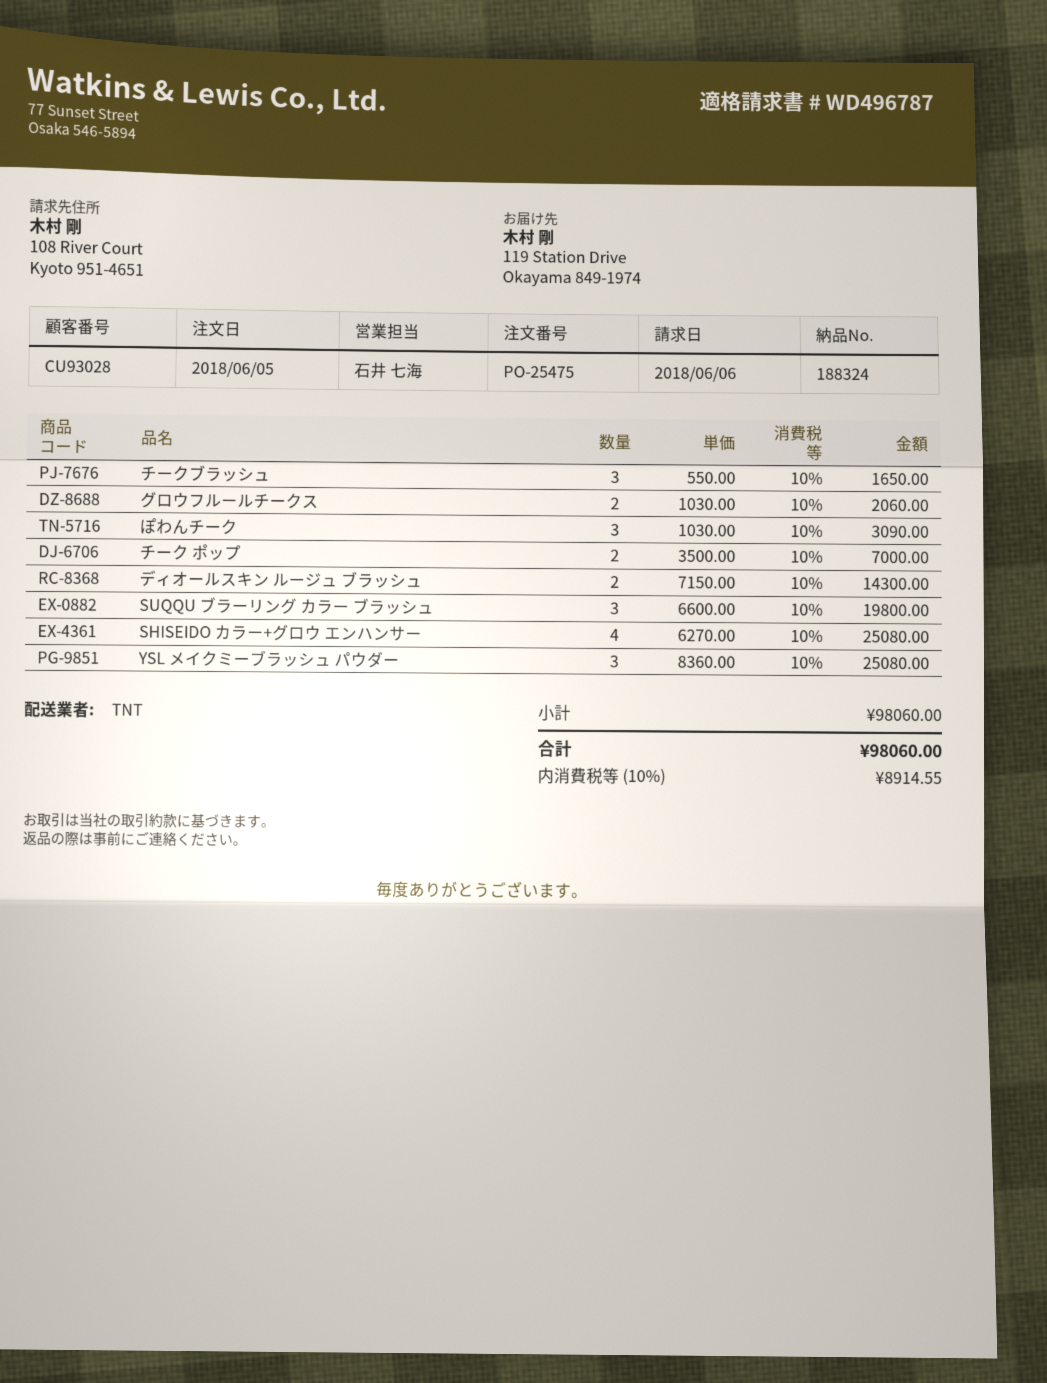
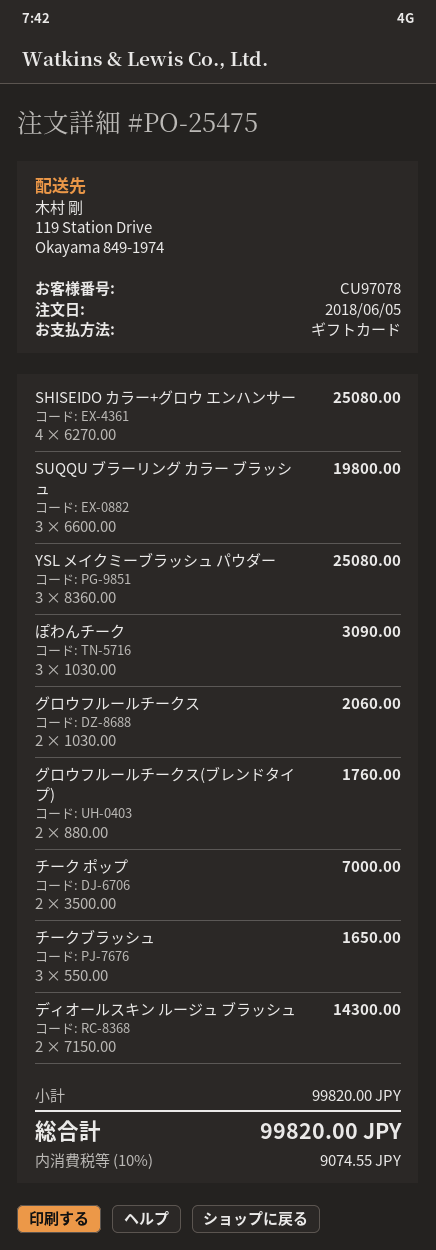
customer number: CU93028 -> CU97078
グロウフルールチークス(ブレンドタイプ): none -> 2 x 880.00 = 1760.00
subtotal: 98060.00 -> 99820.00
tax: 10% = 8914.55 -> 10% = 9074.55
total: 98060.00 -> 99820.00

